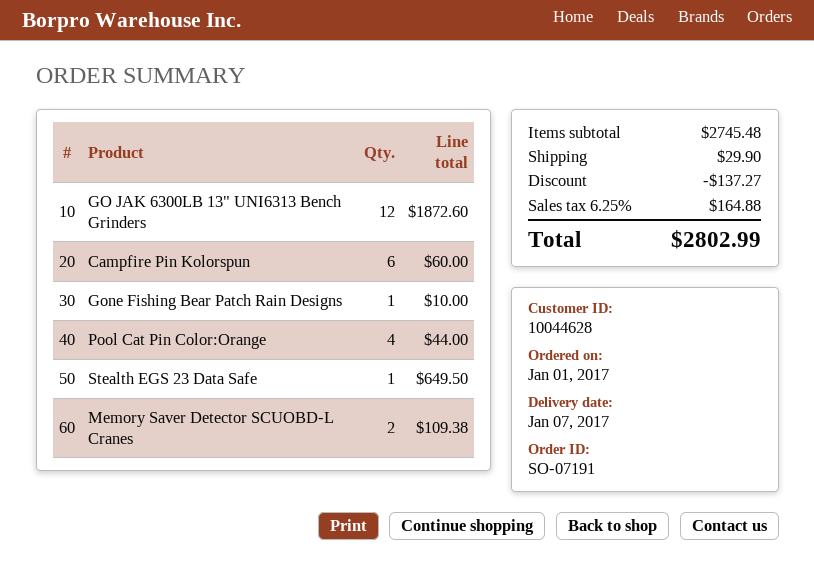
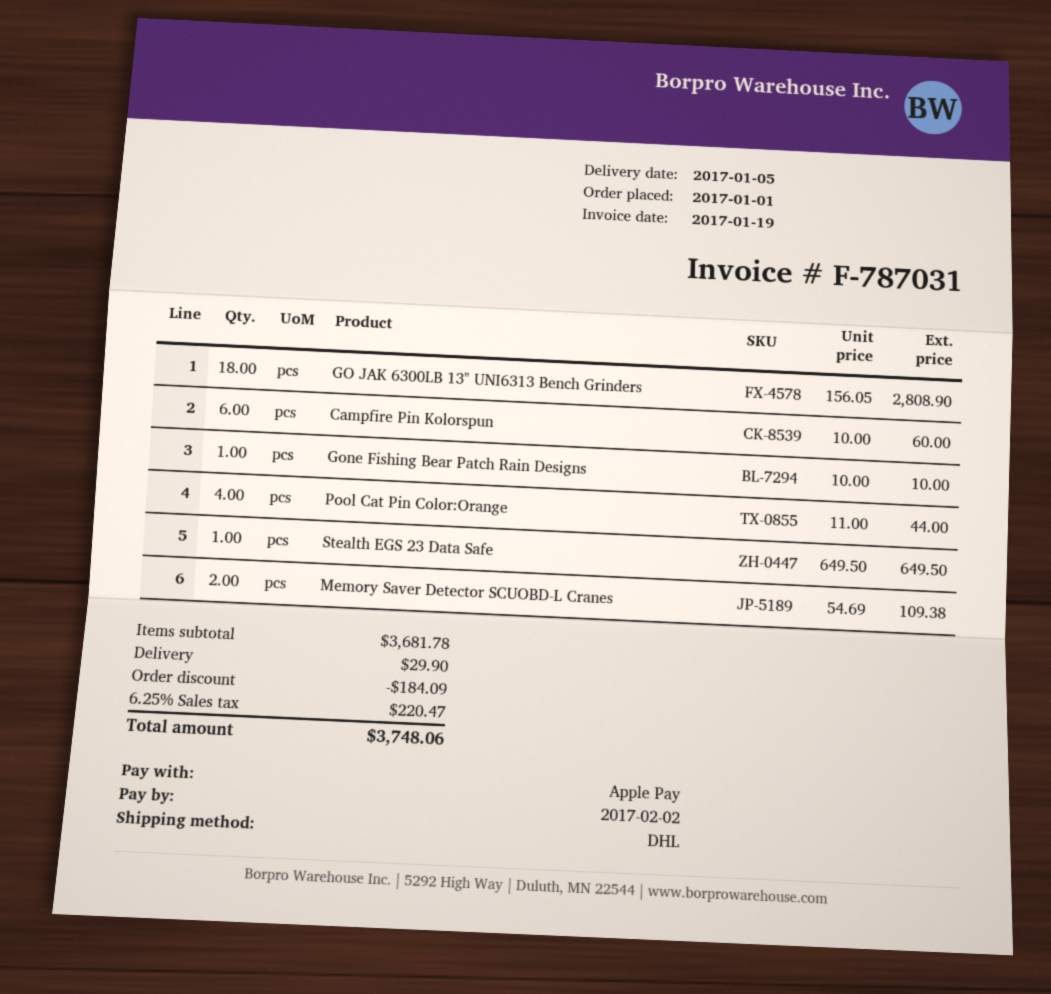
delivery date: 2017-01-07 -> 2017-01-05
GO JAK 6300LB 13" UNI6313 Bench Grinders: 12 for 1872.60 -> 18 for 2808.90
subtotal: 2745.48 -> 3681.78
discount: 137.27 -> 184.09
tax: 6.25% = 164.88 -> 6.25% = 220.47
total: 2802.99 -> 3748.06

